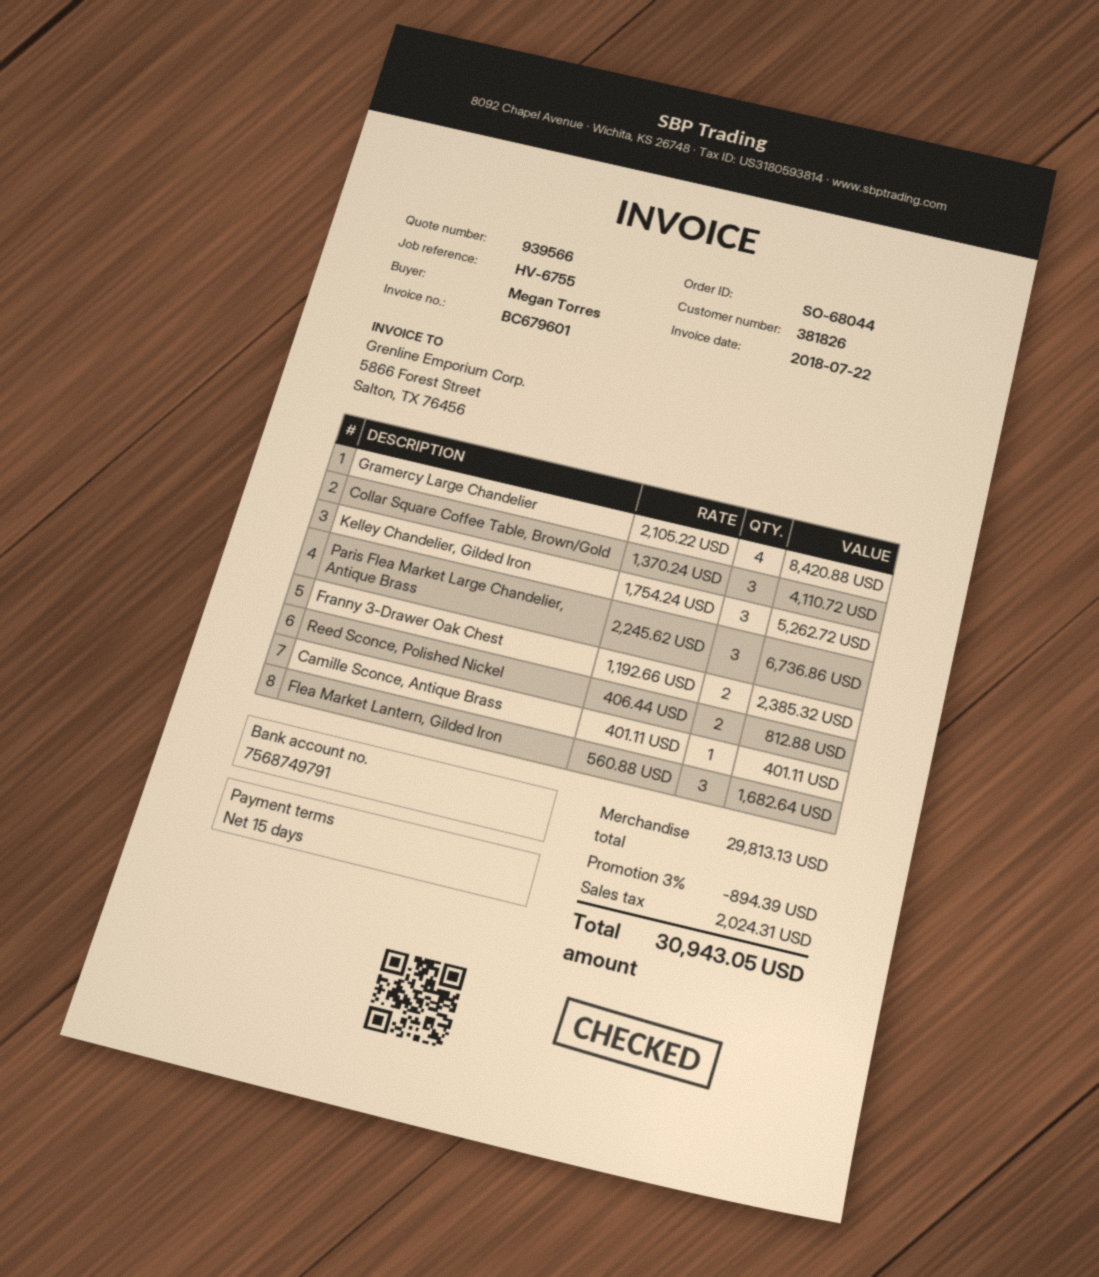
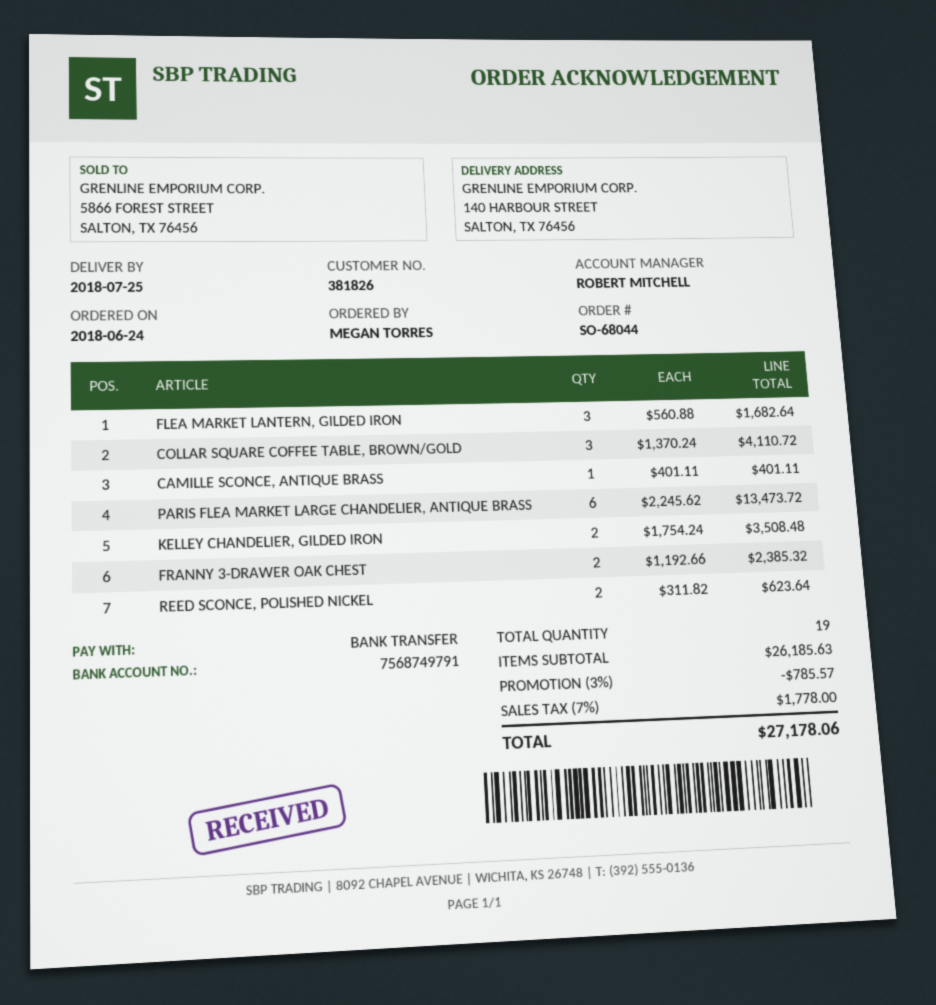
Gramercy Large Chandelier: 4 x 2105.22 = 8420.88 -> none
Kelley Chandelier, Gilded Iron: 3 x 1754.24 = 5262.72 -> 2 x 1754.24 = 3508.48
Paris Flea Market Large Chandelier, Antique Brass: 3 x 2245.62 = 6736.86 -> 6 x 2245.62 = 13473.72
Reed Sconce, Polished Nickel: 2 x 406.44 = 812.88 -> 2 x 311.82 = 623.64
subtotal: 29813.13 -> 26185.63
discount: 3% = 894.39 -> 3% = 785.57
tax: 2024.31 -> 1778.00
total: 30943.05 -> 27178.06

